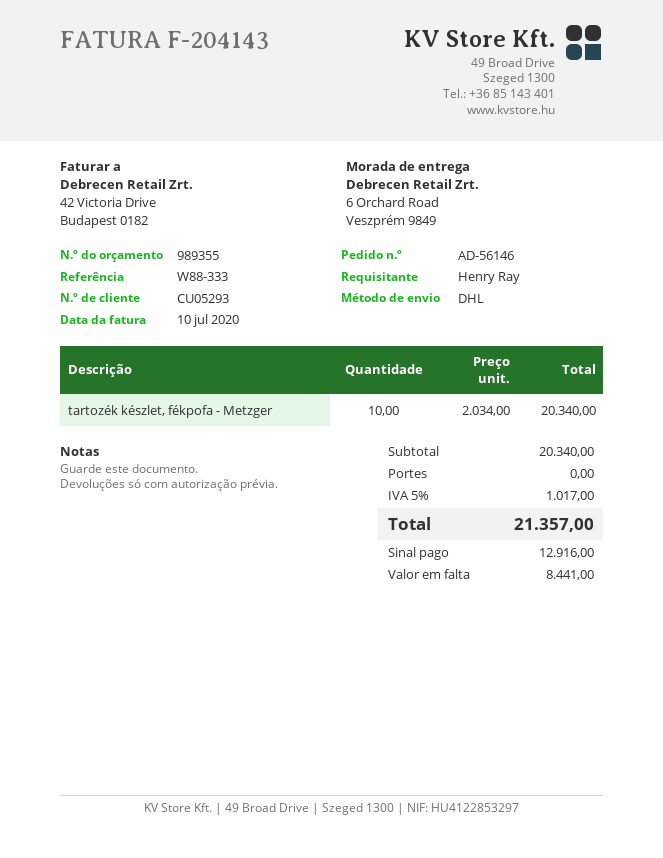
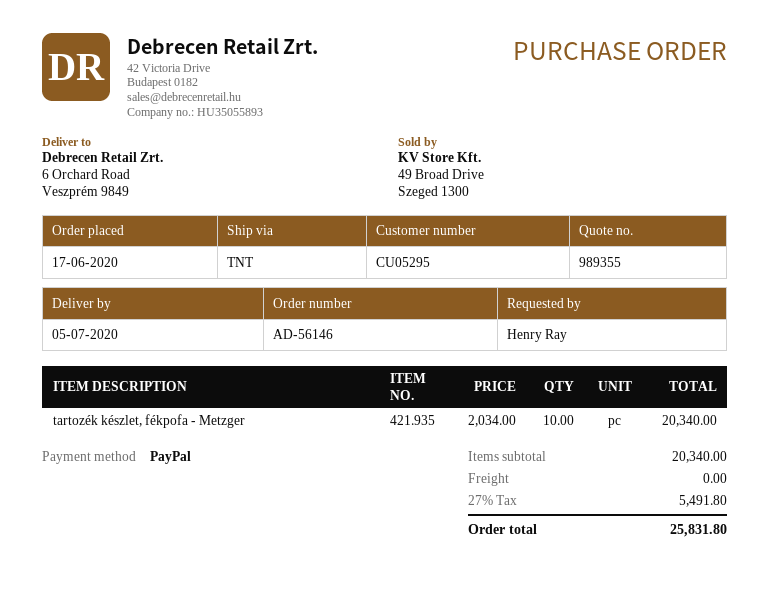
customer number: CU05293 -> CU05295
shipping method: DHL -> TNT
tax: 5% = 1017.00 -> 27% = 5491.80
total: 21357.00 -> 25831.80

